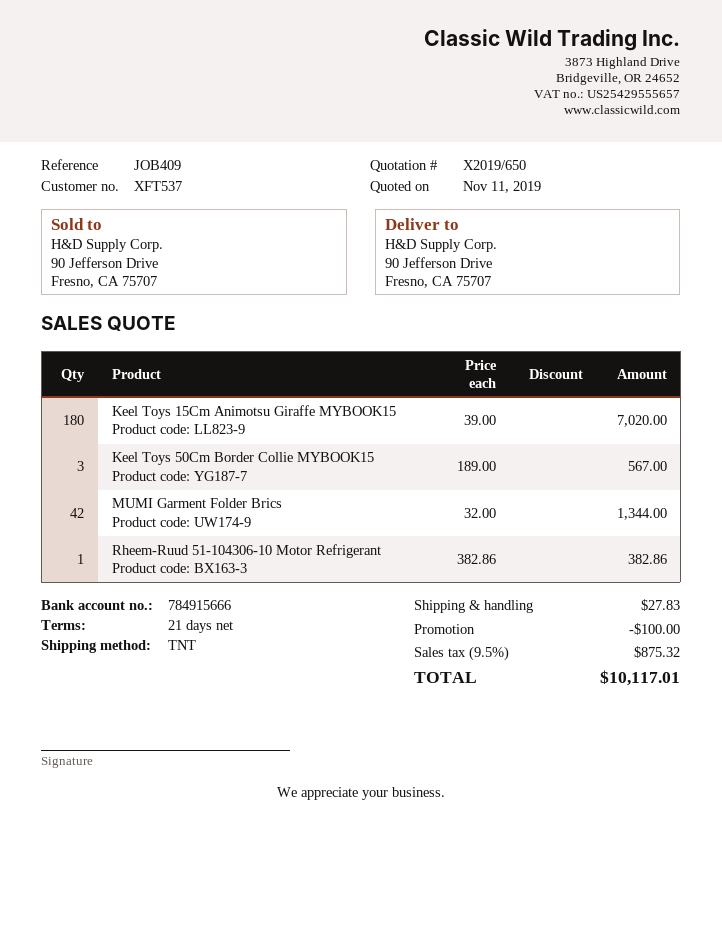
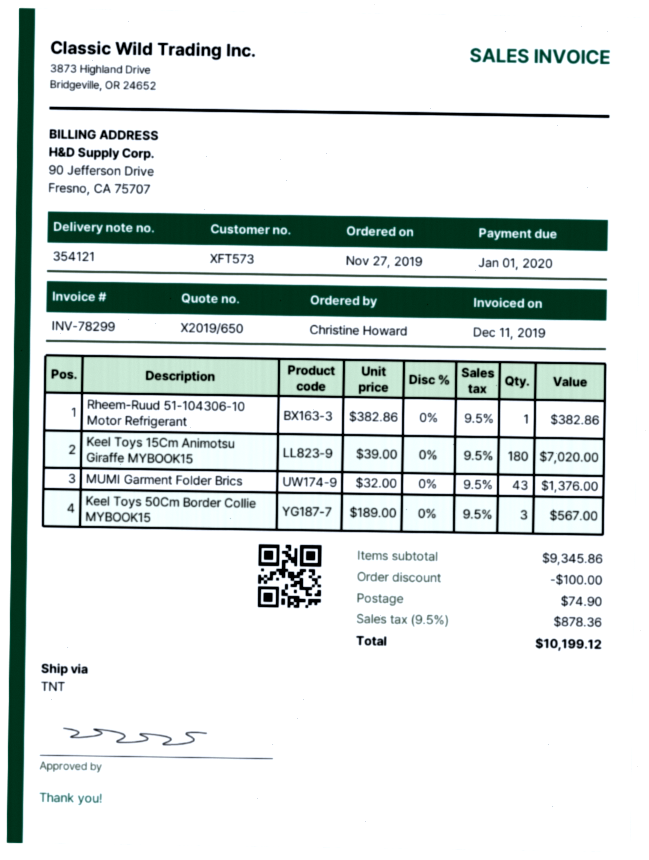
customer number: XFT537 -> XFT573
MUMI Garment Folder Brics: 42 x 32.00 = 1344.00 -> 43 x 32.00 = 1376.00
shipping: 27.83 -> 74.90
tax: 9.5% = 875.32 -> 9.5% = 878.36
total: 10117.01 -> 10199.12

